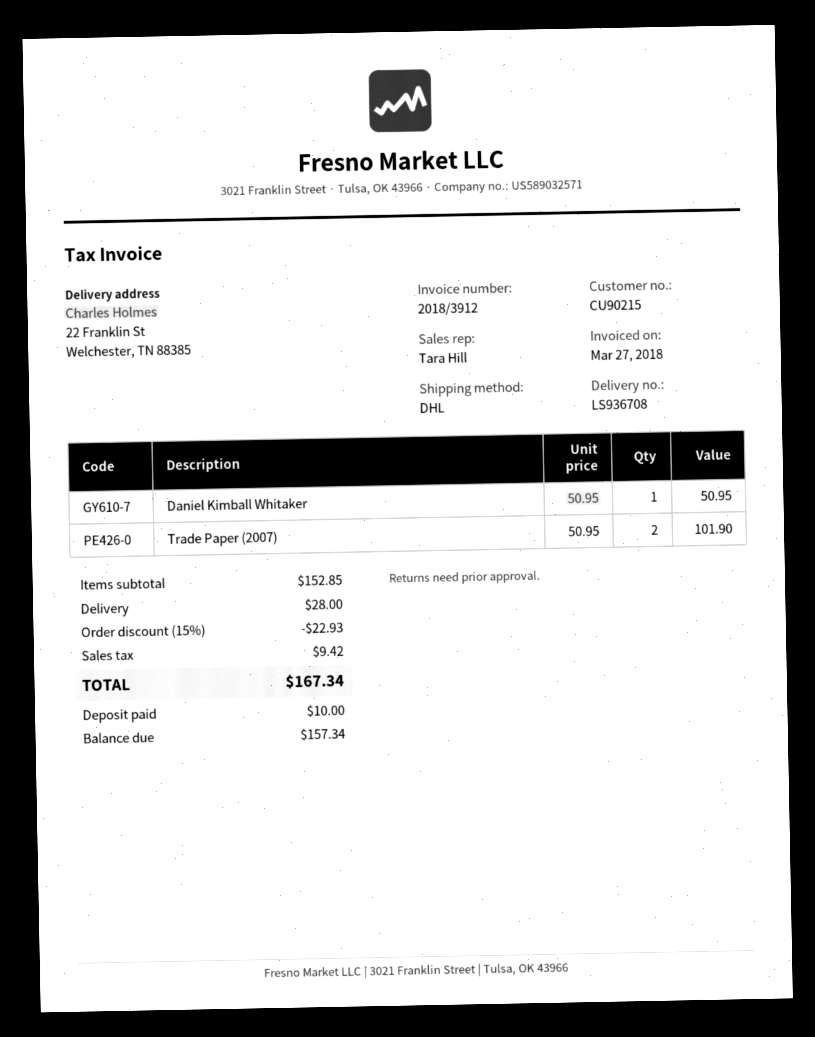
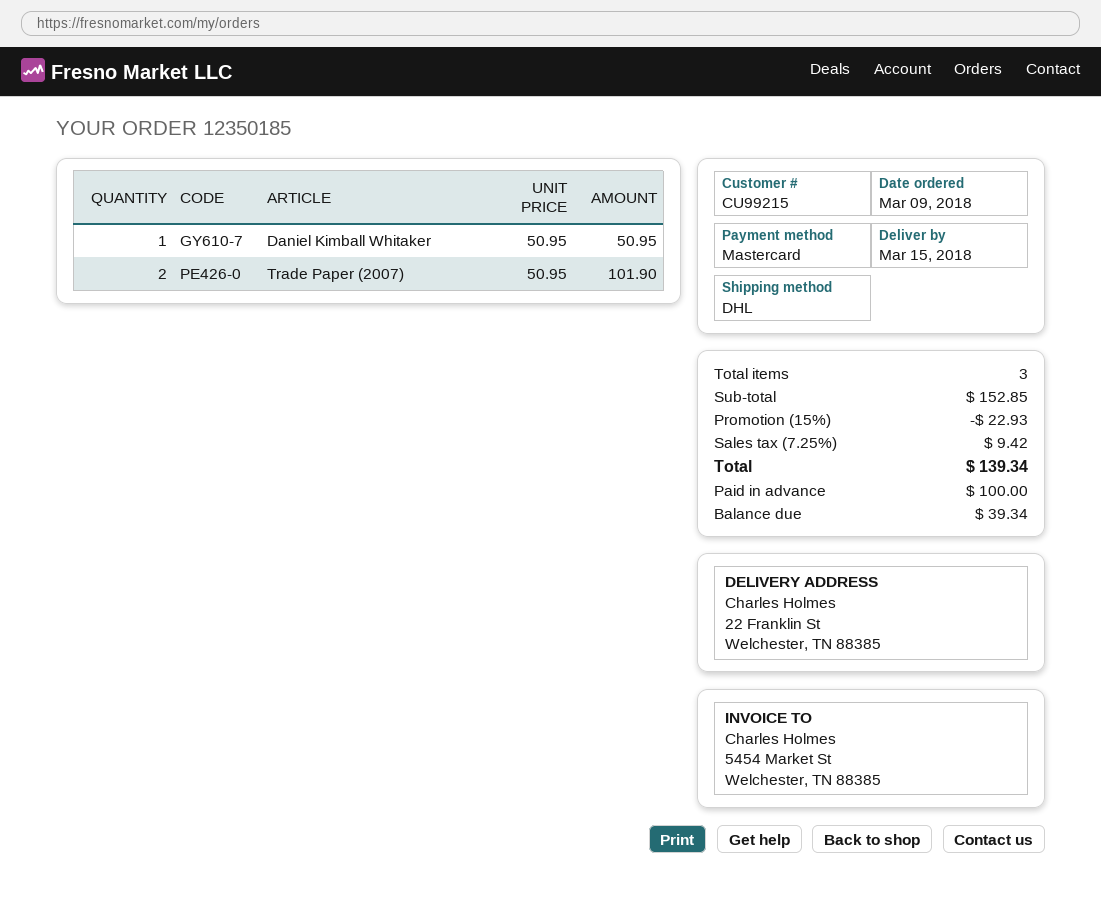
customer number: CU90215 -> CU99215
shipping: 28.00 -> none
total: 167.34 -> 139.34
deposit: 10.00 -> 100.00
balance: 157.34 -> 39.34

